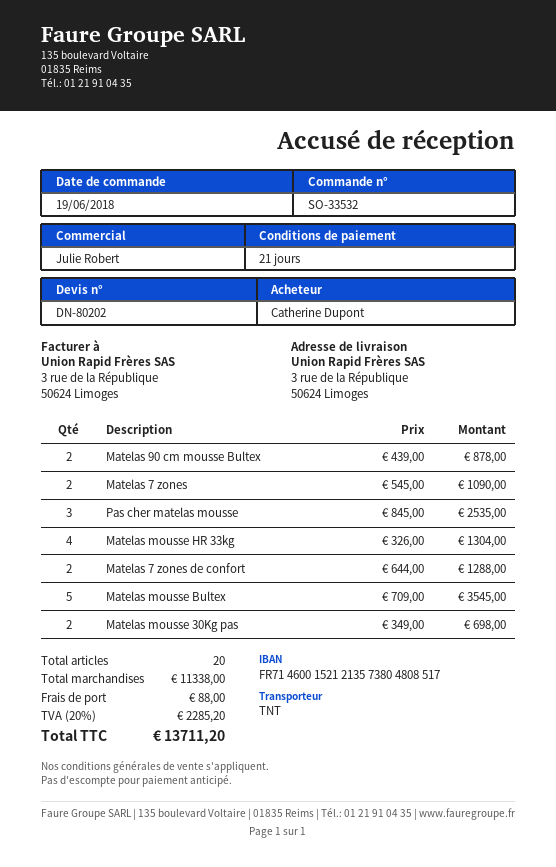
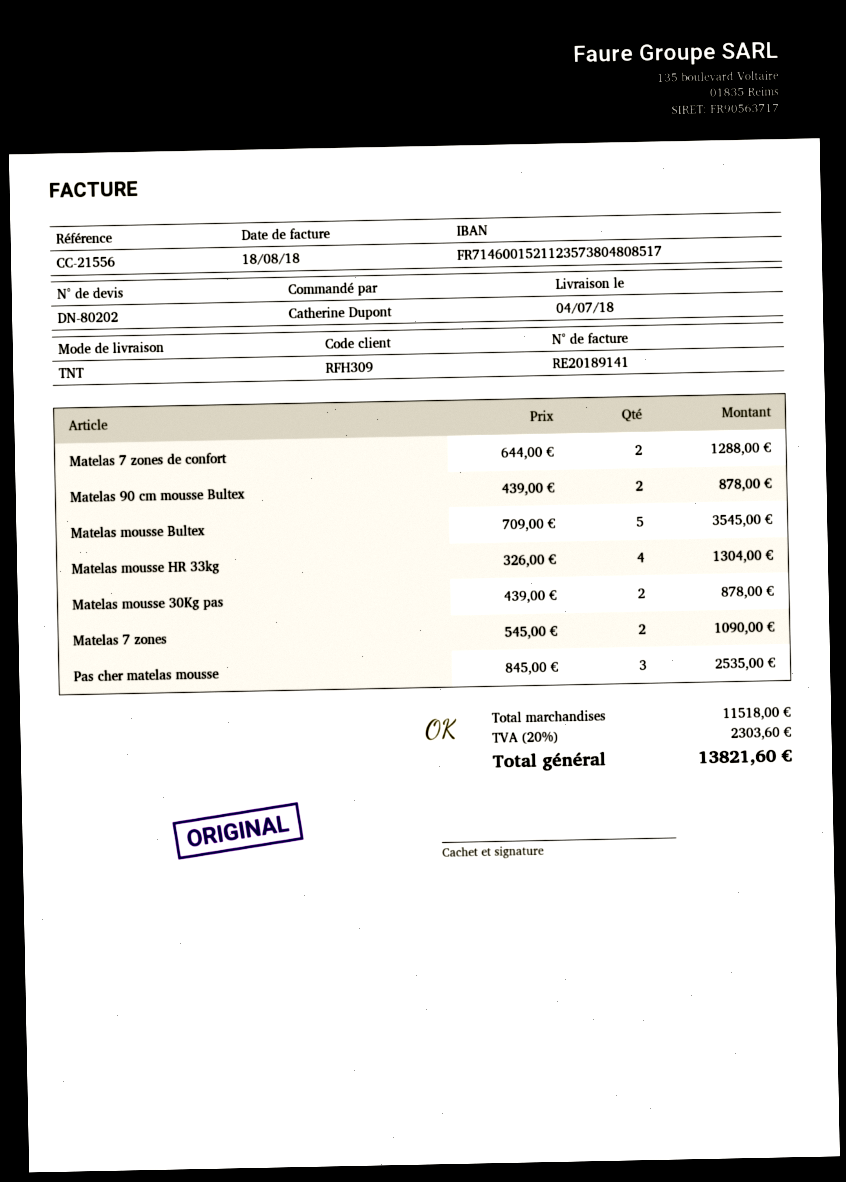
bank account: FR7146001521213573804808517 -> FR7146001521123573804808517
Matelas mousse 30Kg pas: 2 x 349.00 = 698.00 -> 2 x 439.00 = 878.00
subtotal: 11338.00 -> 11518.00
shipping: 88.00 -> none
tax: 20% = 2285.20 -> 20% = 2303.60
total: 13711.20 -> 13821.60

